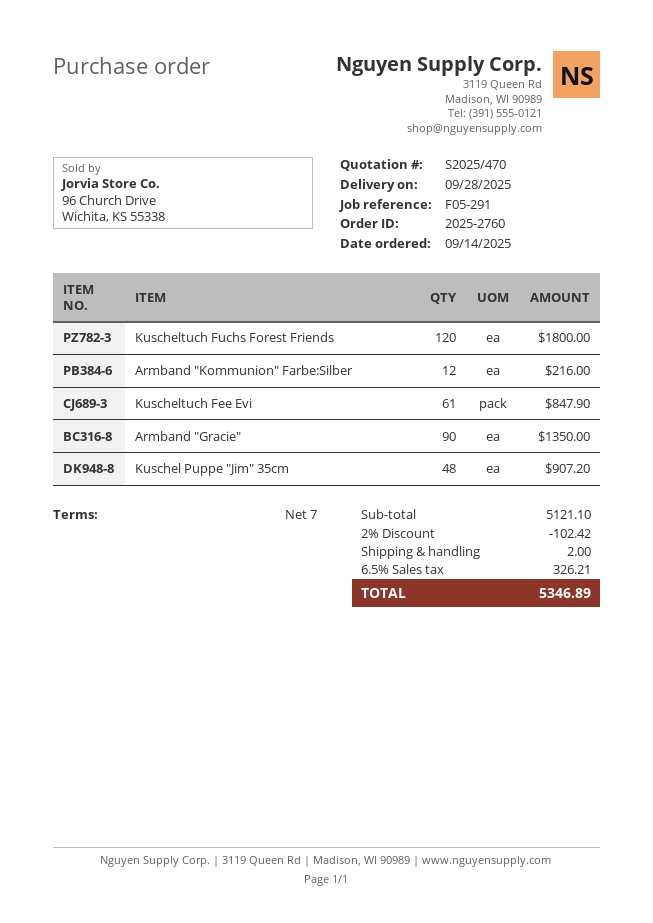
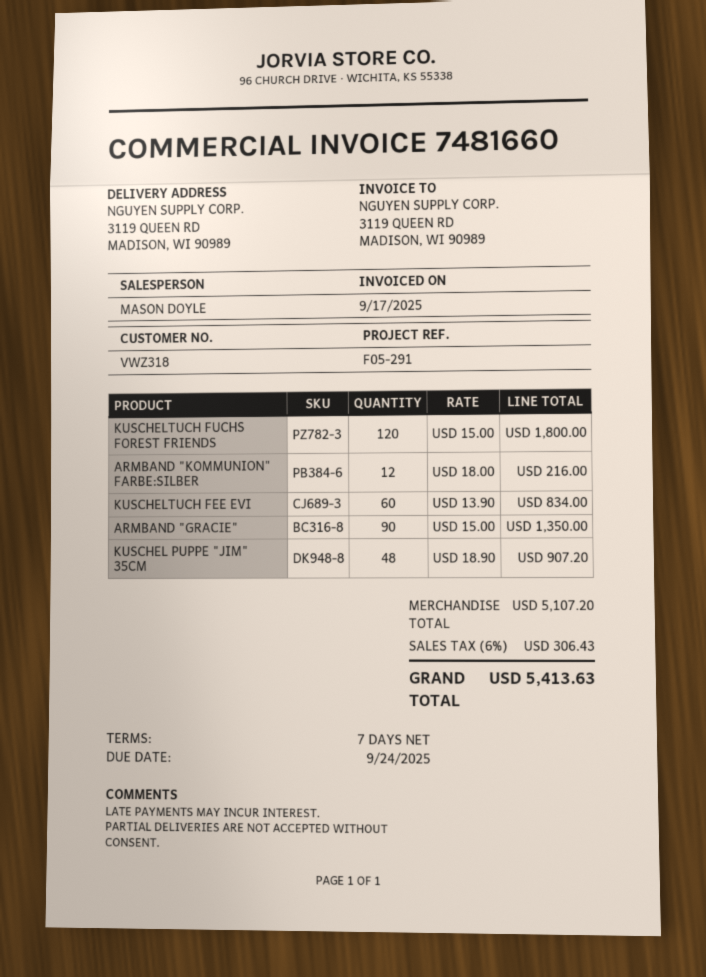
Kuscheltuch Fee Evi: 61 for 847.90 -> 60 for 834.00
subtotal: 5121.10 -> 5107.20
discount: 2% = 102.42 -> none
shipping: 2.00 -> none
tax: 6.5% = 326.21 -> 6% = 306.43
total: 5346.89 -> 5413.63

